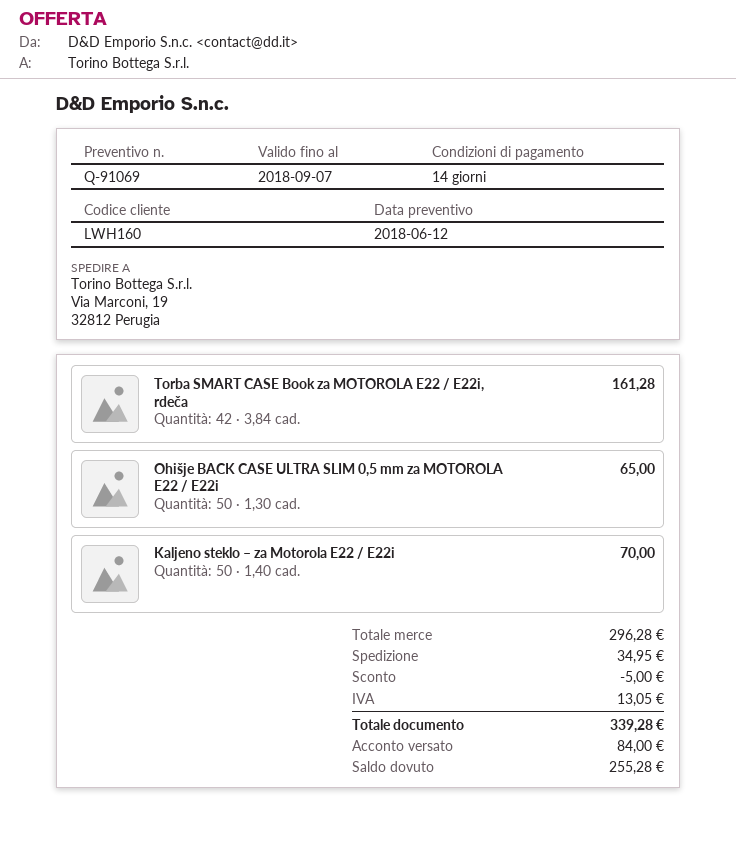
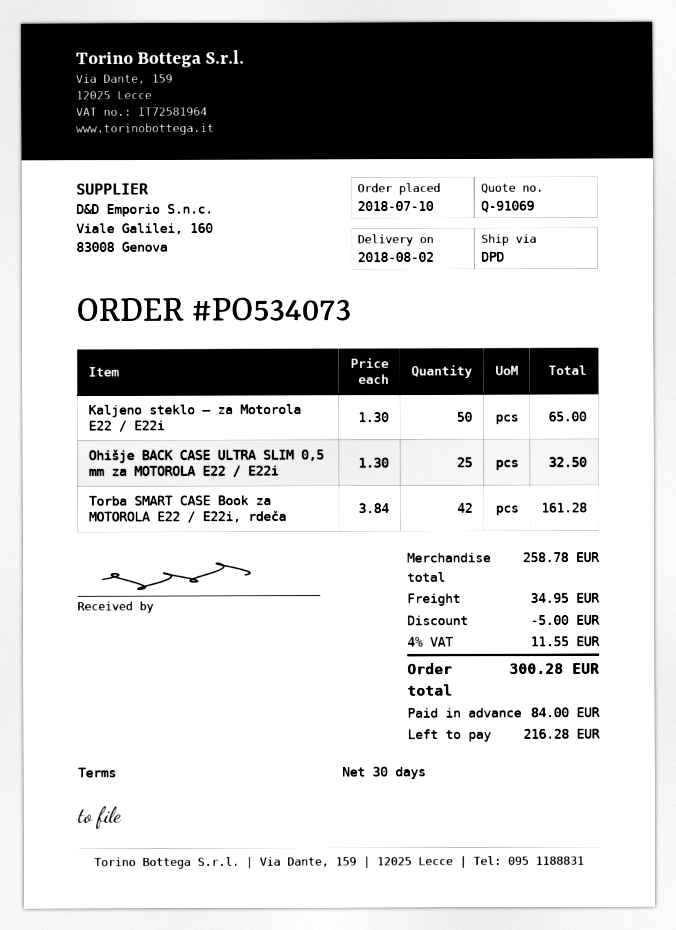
payment terms: 14 days -> 30 days
Ohišje BACK CASE ULTRA SLIM 0,5 mm za MOTOROLA E22 / E22i: 50 x 1.30 = 65.00 -> 25 x 1.30 = 32.50
Kaljeno steklo – za Motorola E22 / E22i: 50 x 1.40 = 70.00 -> 50 x 1.30 = 65.00
subtotal: 296.28 -> 258.78
tax: 13.05 -> 11.55
total: 339.28 -> 300.28
balance: 255.28 -> 216.28

